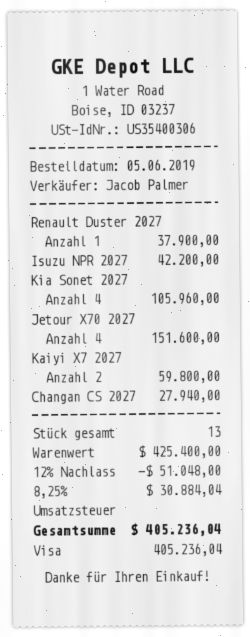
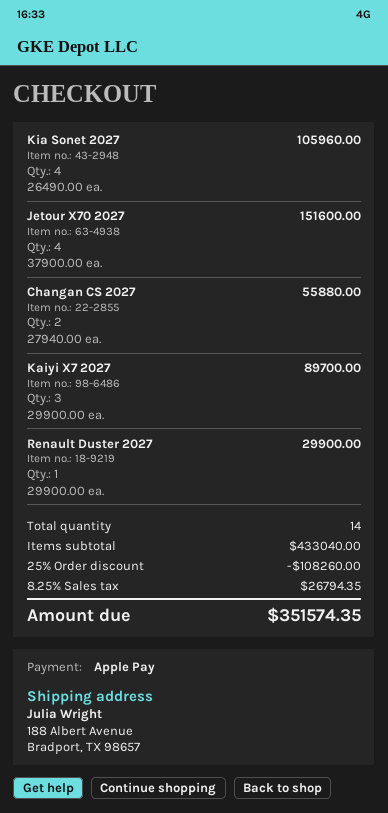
payment method: Visa -> Apple Pay
Renault Duster 2027: 1 for 37900.00 -> 1 for 29900.00
Isuzu NPR 2027: 1 for 42200.00 -> none
Kaiyi X7 2027: 2 for 59800.00 -> 3 for 89700.00
Changan CS 2027: 1 for 27940.00 -> 2 for 55880.00
total quantity: 13 -> 14
subtotal: 425400.00 -> 433040.00
discount: 12% = 51048.00 -> 25% = 108260.00
tax: 8.25% = 30884.04 -> 8.25% = 26794.35
total: 405236.04 -> 351574.35

